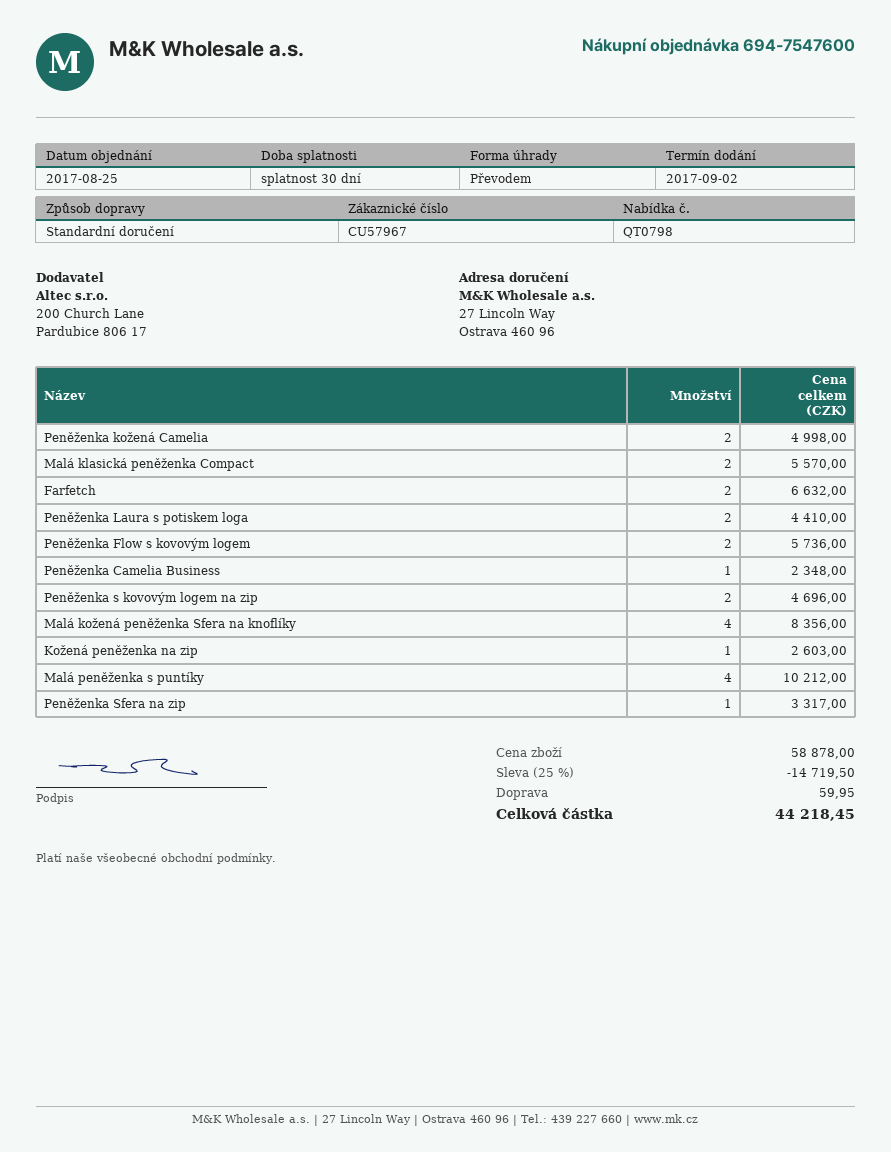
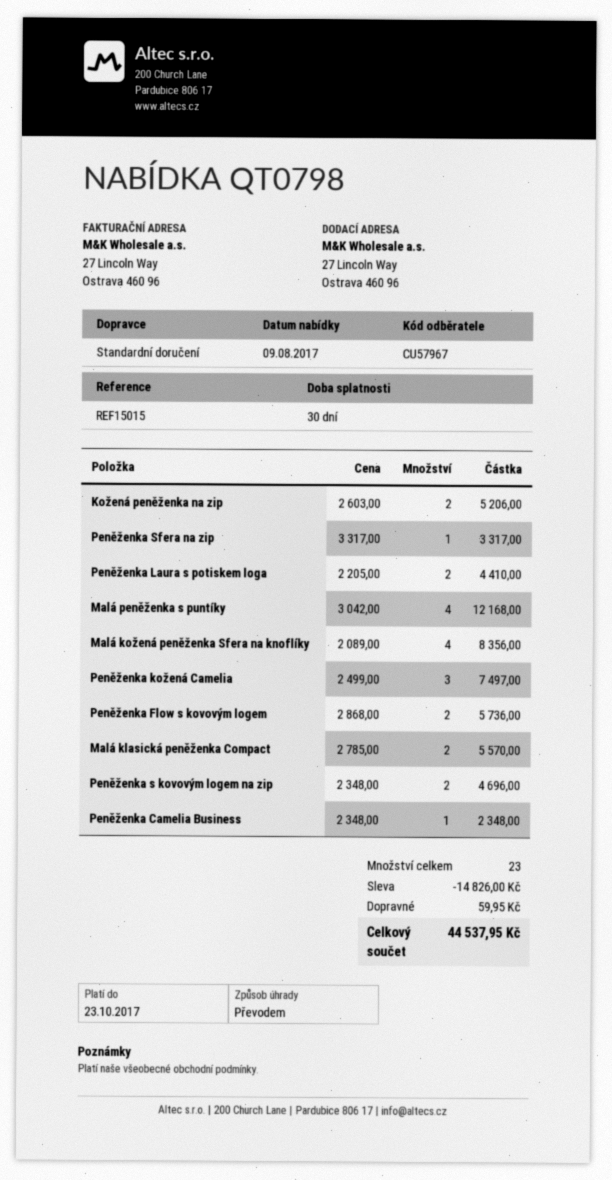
Peněženka kožená Camelia: 2 for 4998.00 -> 3 for 7497.00
Farfetch: 2 for 6632.00 -> none
Kožená peněženka na zip: 1 for 2603.00 -> 2 for 5206.00
Malá peněženka s puntíky: 4 for 10212.00 -> 4 for 12168.00
discount: 14719.50 -> 14826.00
total: 44218.45 -> 44537.95

